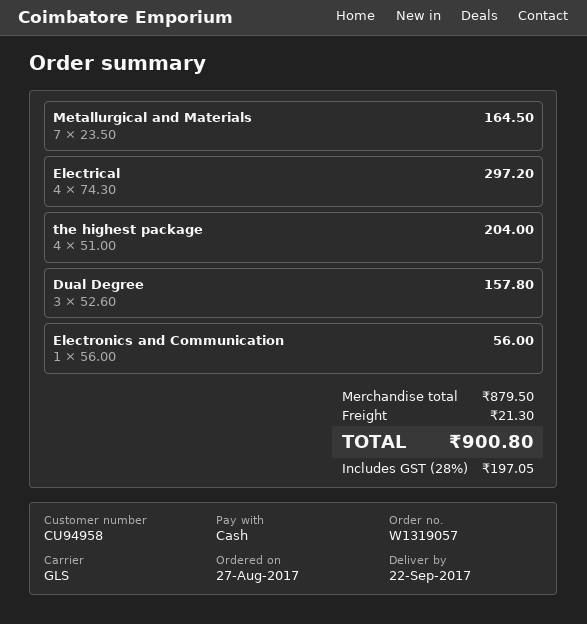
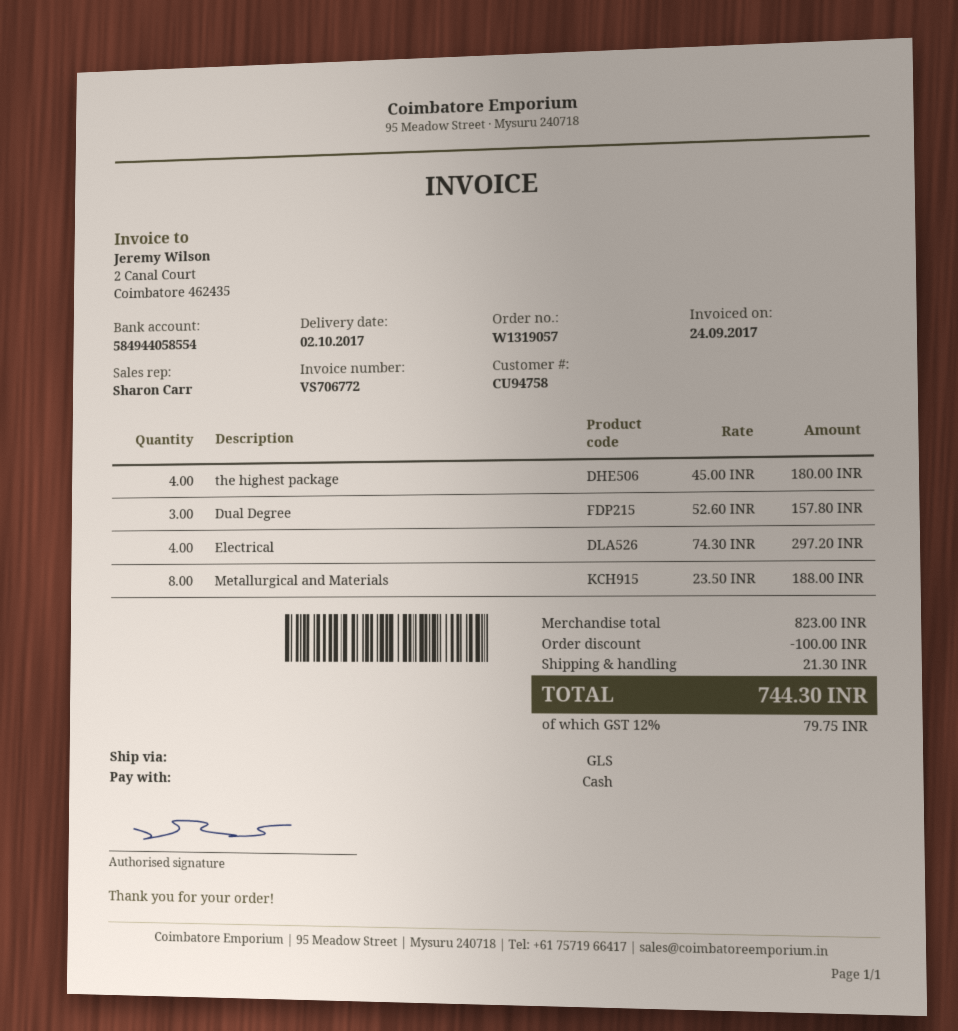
delivery date: 2017-09-22 -> 2017-10-02
customer number: CU94958 -> CU94758
Metallurgical and Materials: 7 x 23.50 = 164.50 -> 8 x 23.50 = 188.00
the highest package: 4 x 51.00 = 204.00 -> 4 x 45.00 = 180.00
Electronics and Communication: 1 x 56.00 = 56.00 -> none
subtotal: 879.50 -> 823.00
discount: none -> 100.00
tax: 28% = 197.05 -> 12% = 79.75
total: 900.80 -> 744.30

